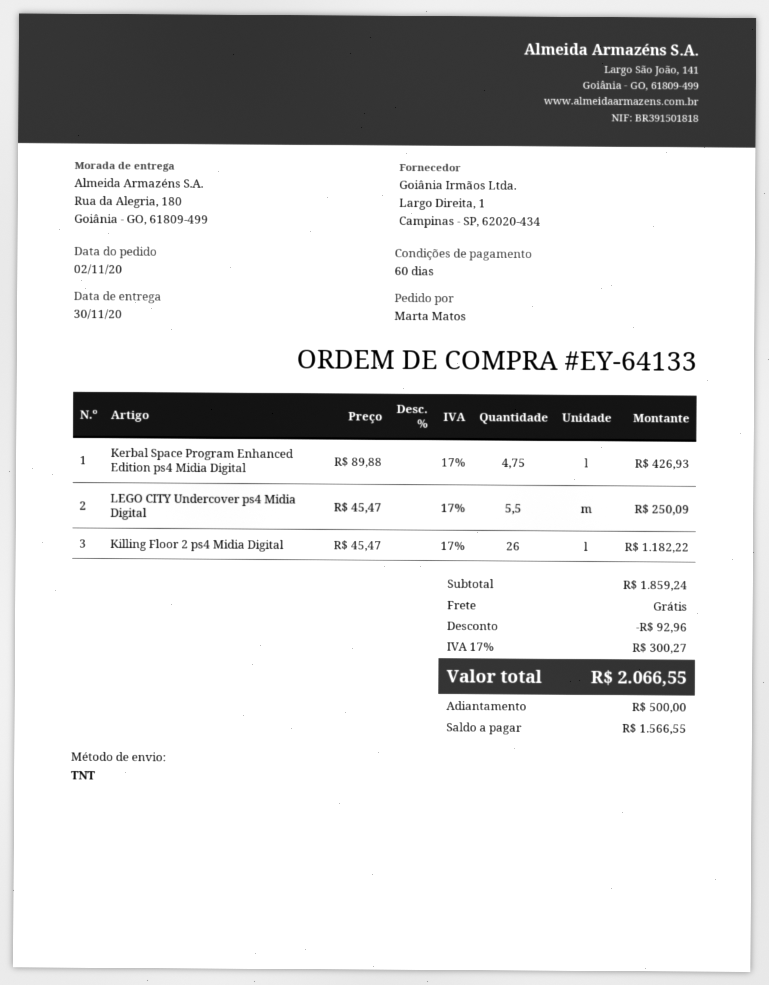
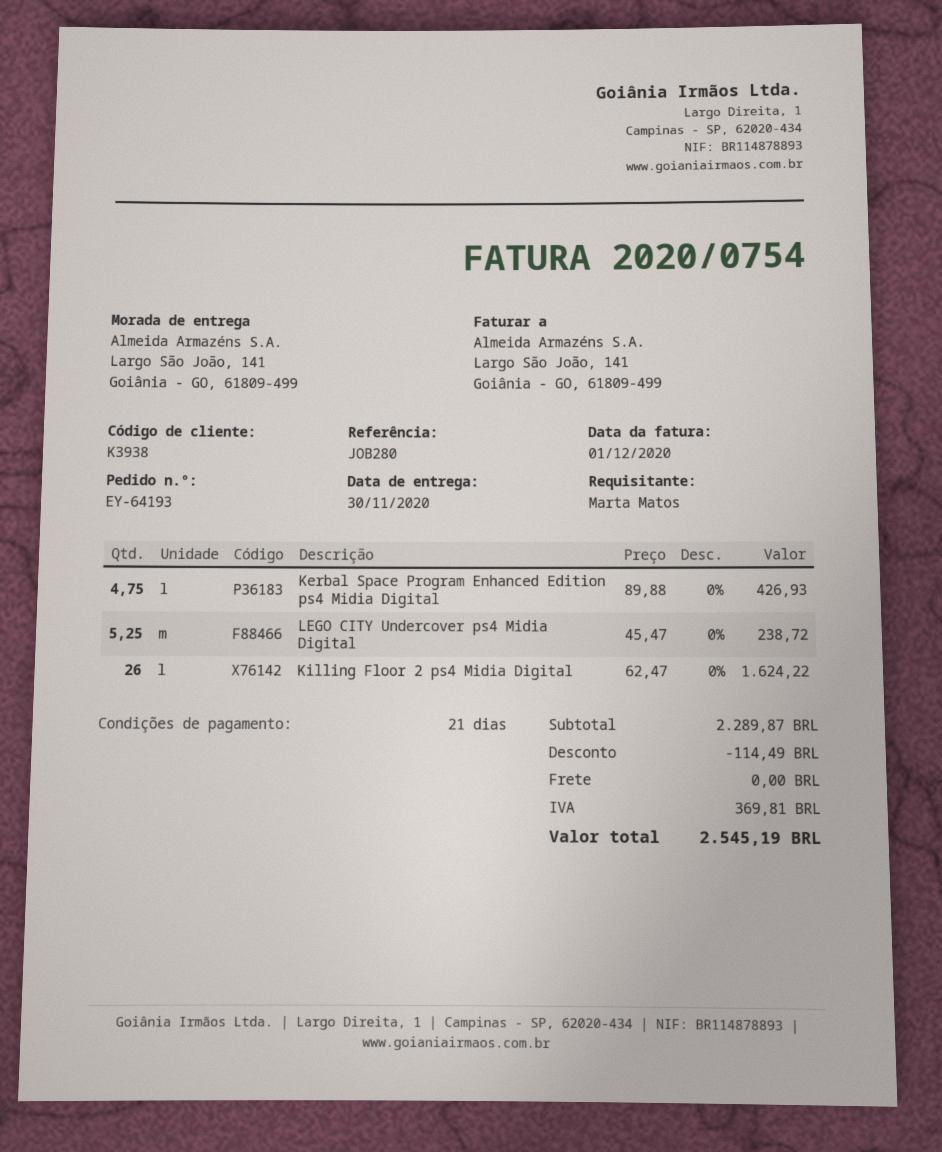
order number: EY-64133 -> EY-64193
payment terms: 60 days -> 21 days
ship to: Rua da Alegria, 180, Goiânia - GO, 61809-499 -> Largo São João, 141, Goiânia - GO, 61809-499
LEGO CITY Undercover ps4 Midia Digital: 5.5 x 45.47 = 250.09 -> 5.25 x 45.47 = 238.72
Killing Floor 2 ps4 Midia Digital: 26 x 45.47 = 1182.22 -> 26 x 62.47 = 1624.22
subtotal: 1859.24 -> 2289.87
discount: 92.96 -> 114.49
tax: 300.27 -> 369.81
total: 2066.55 -> 2545.19

